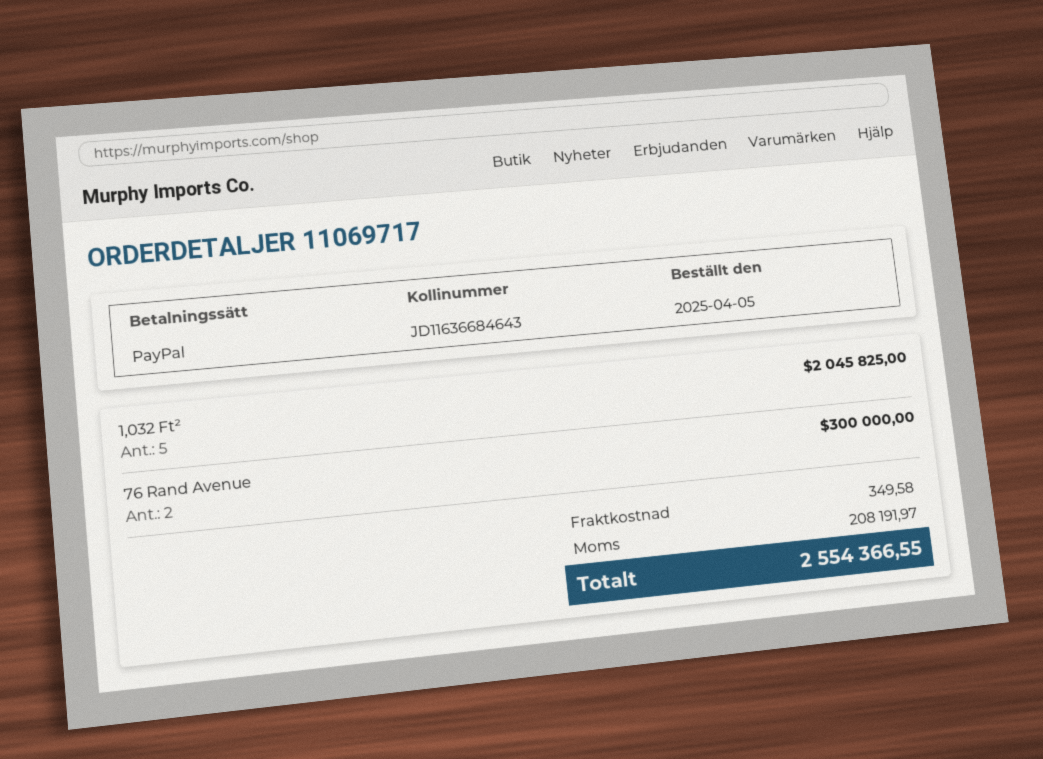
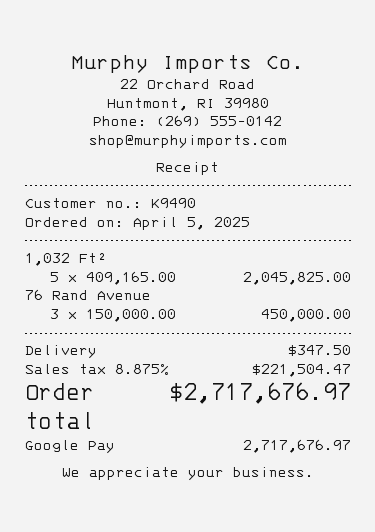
payment method: PayPal -> Google Pay
76 Rand Avenue: 2 for 300000.00 -> 3 for 450000.00
shipping: 349.58 -> 347.50
tax: 208191.97 -> 221504.47
total: 2554366.55 -> 2717676.97

